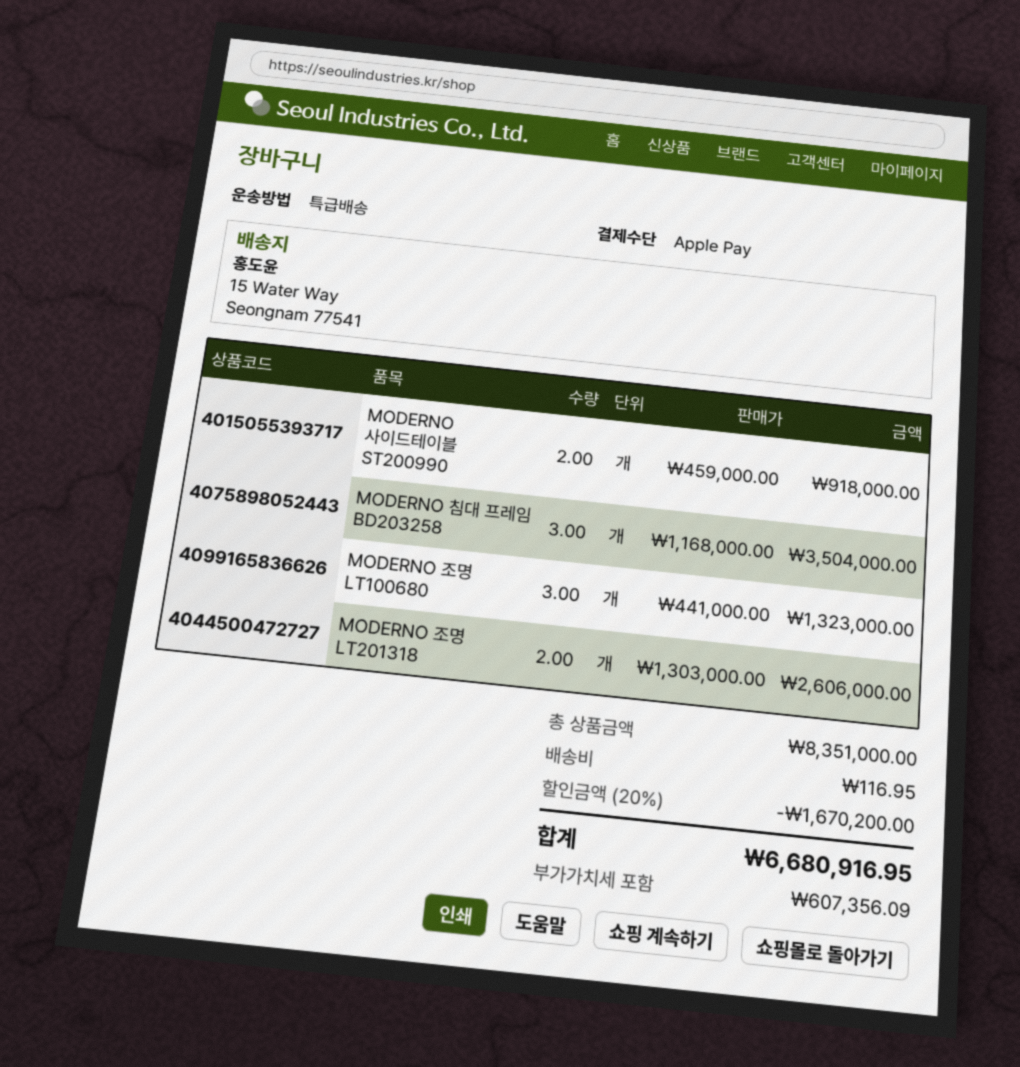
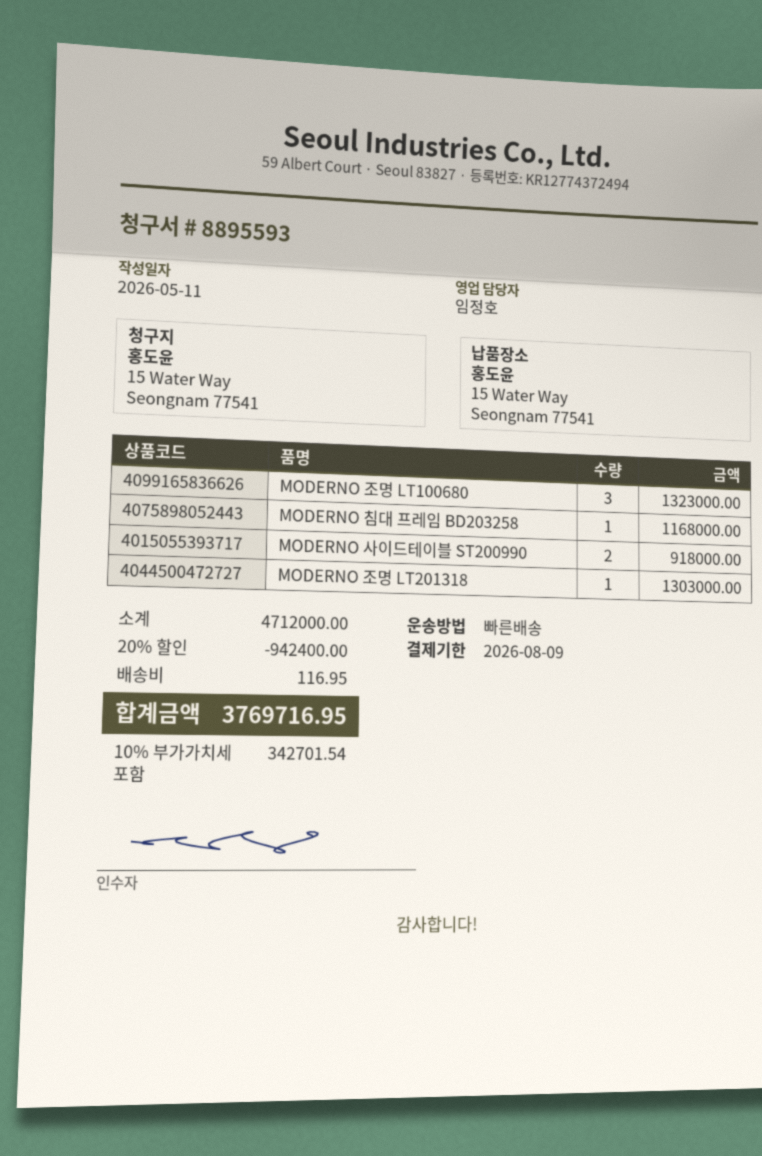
MODERNO 침대 프레임 BD203258: 3 for 3504000.00 -> 1 for 1168000.00
MODERNO 조명 LT201318: 2 for 2606000.00 -> 1 for 1303000.00
subtotal: 8351000.00 -> 4712000.00
discount: 20% = 1670200.00 -> 20% = 942400.00
tax: 607356.09 -> 342701.54
total: 6680916.95 -> 3769716.95

